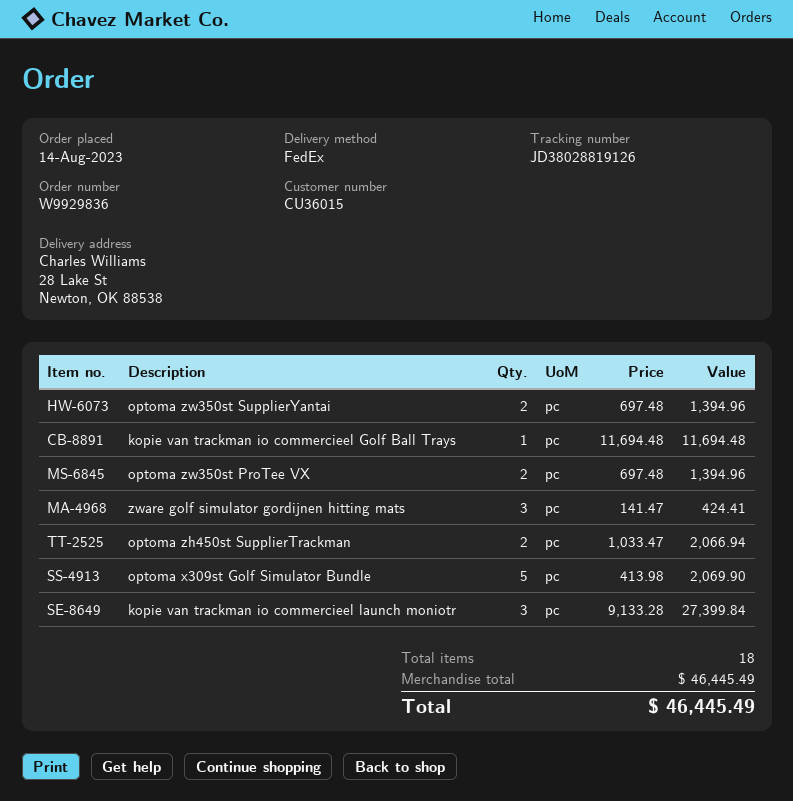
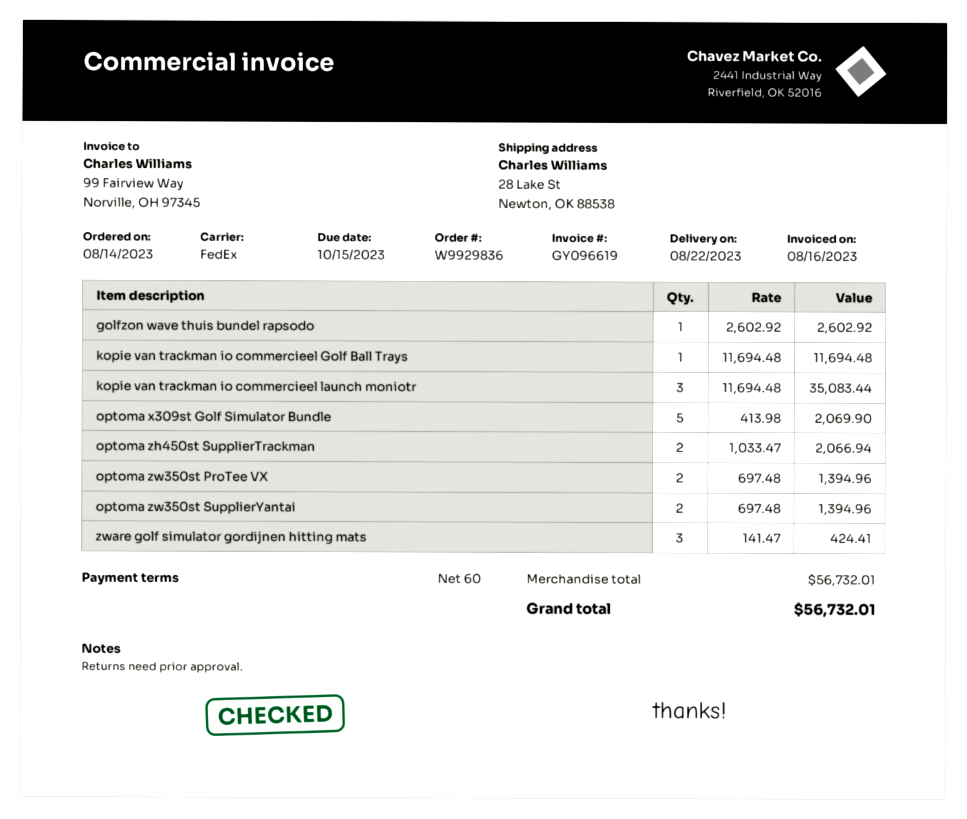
kopie van trackman io commercieel launch moniotr: 3 x 9133.28 = 27399.84 -> 3 x 11694.48 = 35083.44
golfzon wave thuis bundel rapsodo: none -> 1 x 2602.92 = 2602.92
subtotal: 46445.49 -> 56732.01
total: 46445.49 -> 56732.01

